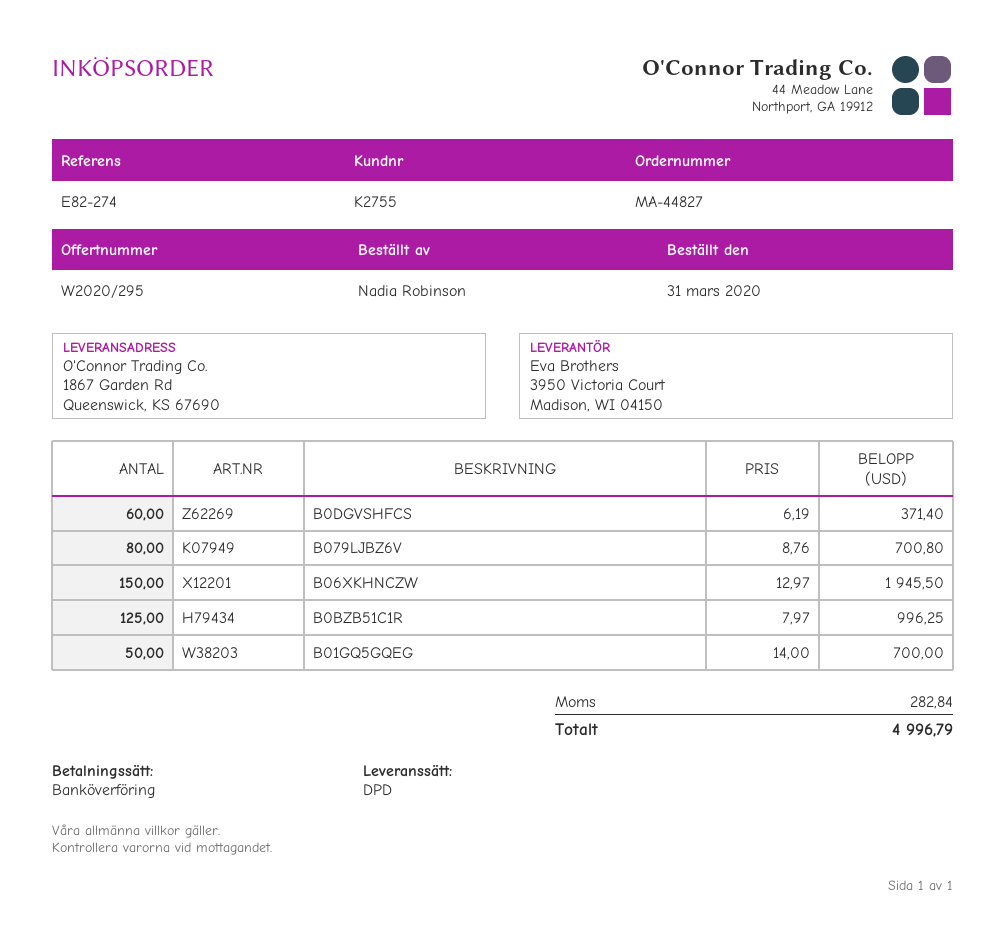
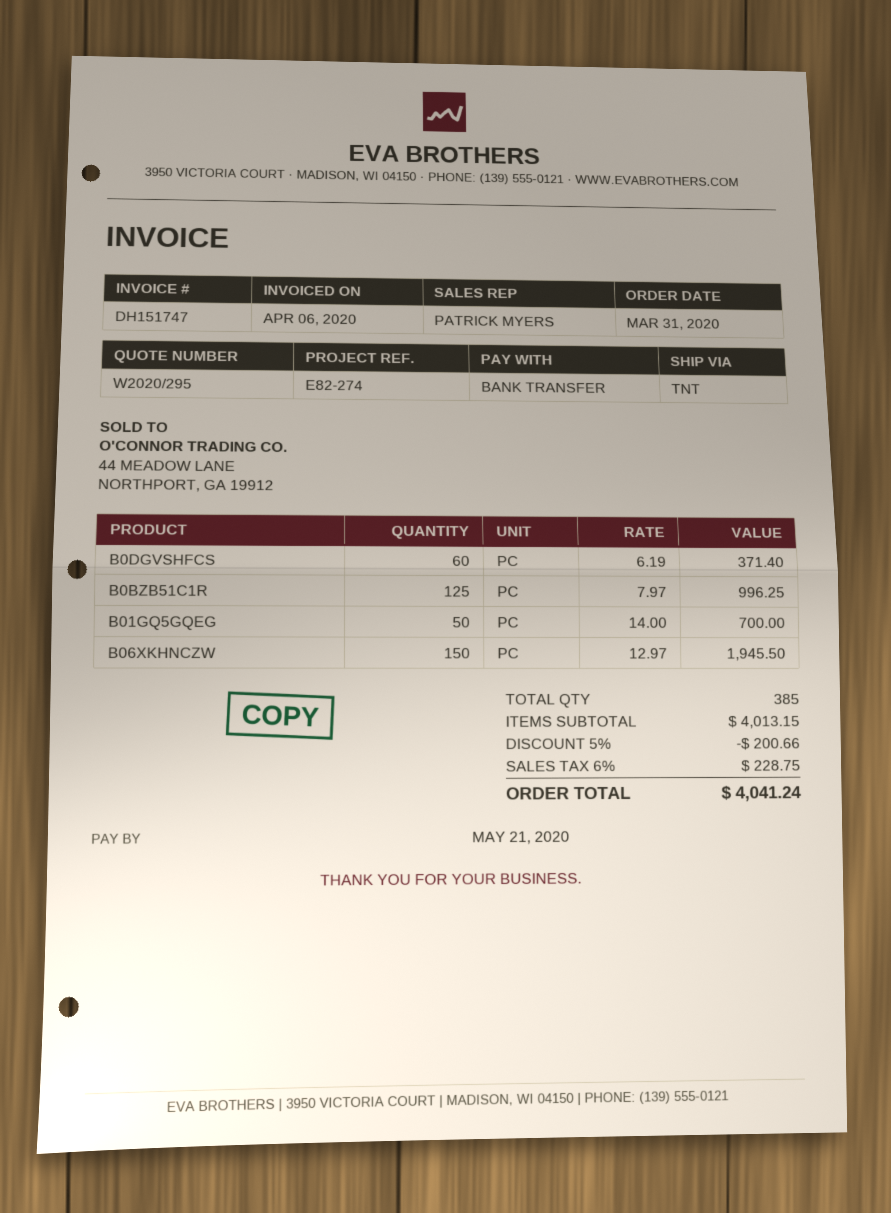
shipping method: DPD -> TNT
B079LJBZ6V: 80 x 8.76 = 700.80 -> none
discount: none -> 5% = 200.66
tax: 282.84 -> 228.75
total: 4996.79 -> 4041.24

